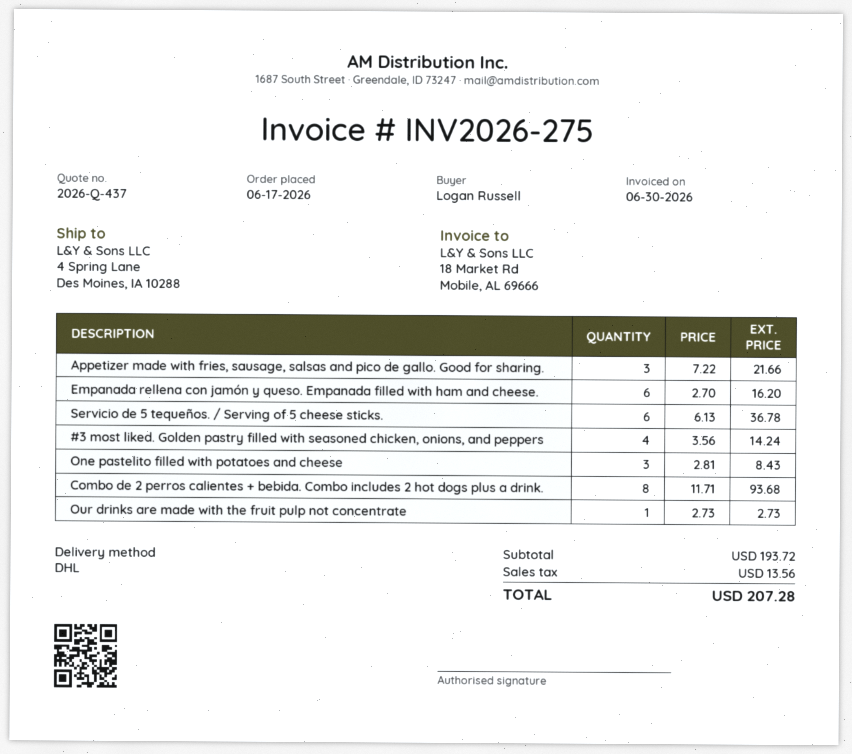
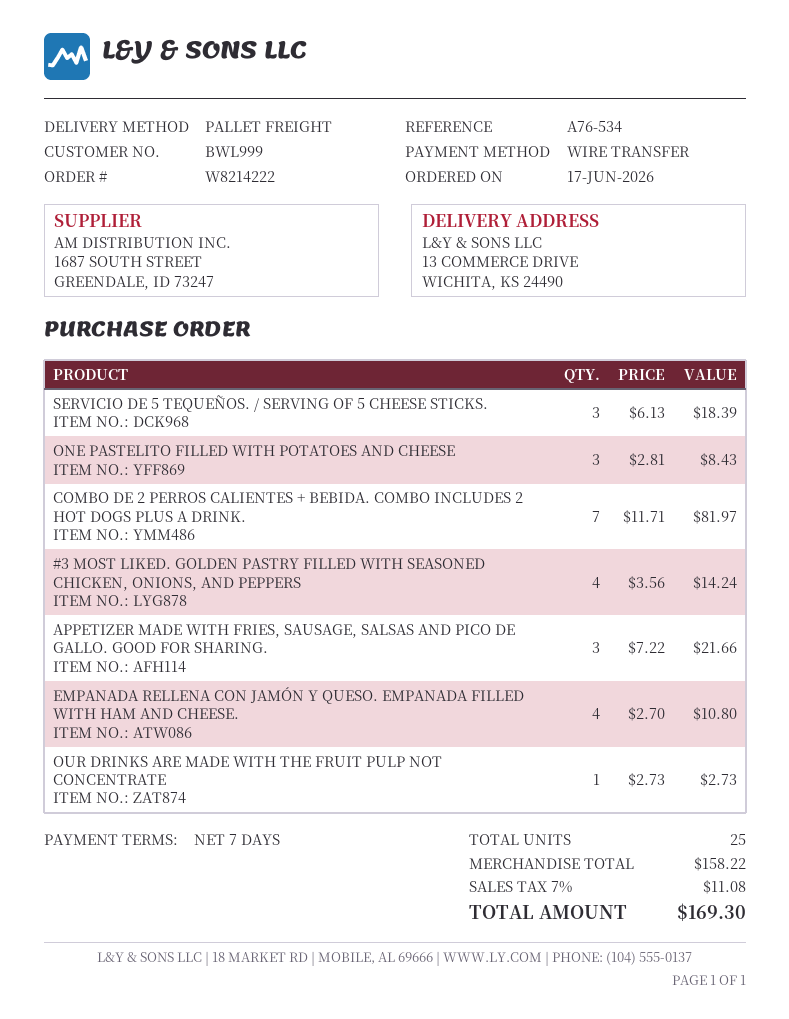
shipping method: DHL -> pallet freight
ship to: 4 Spring Lane, Des Moines, IA 10288 -> 13 COMMERCE DRIVE, WICHITA, KS 24490
Empanada rellena con jamón y queso. Empanada filled with ham and cheese.: 6 x 2.70 = 16.20 -> 4 x 2.70 = 10.80
Servicio de 5 tequeños. / Serving of 5 cheese sticks.: 6 x 6.13 = 36.78 -> 3 x 6.13 = 18.39
Combo de 2 perros calientes + bebida. Combo includes 2 hot dogs plus a drink.: 8 x 11.71 = 93.68 -> 7 x 11.71 = 81.97
subtotal: 193.72 -> 158.22
tax: 13.56 -> 11.08
total: 207.28 -> 169.30

